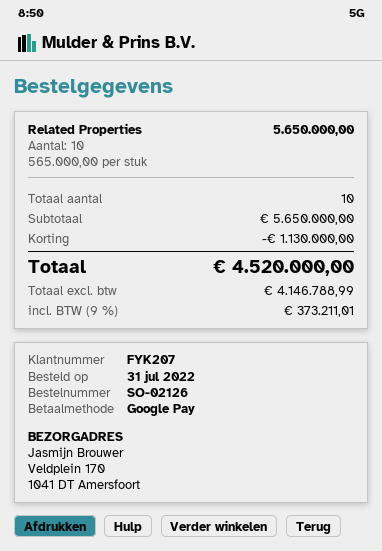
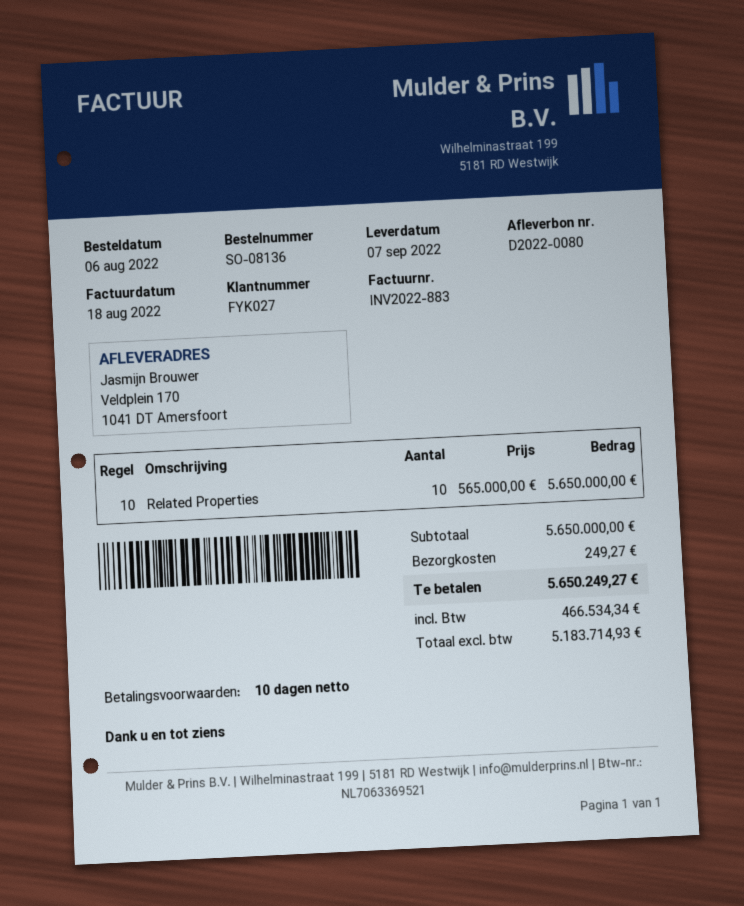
order number: SO-02126 -> SO-08136
order date: 2022-07-31 -> 2022-08-06
customer number: FYK207 -> FYK027
discount: 1130000.00 -> none
shipping: none -> 249.27
net: 4146788.99 -> 5183714.93
tax: 373211.01 -> 466534.34
total: 4520000.00 -> 5650249.27

